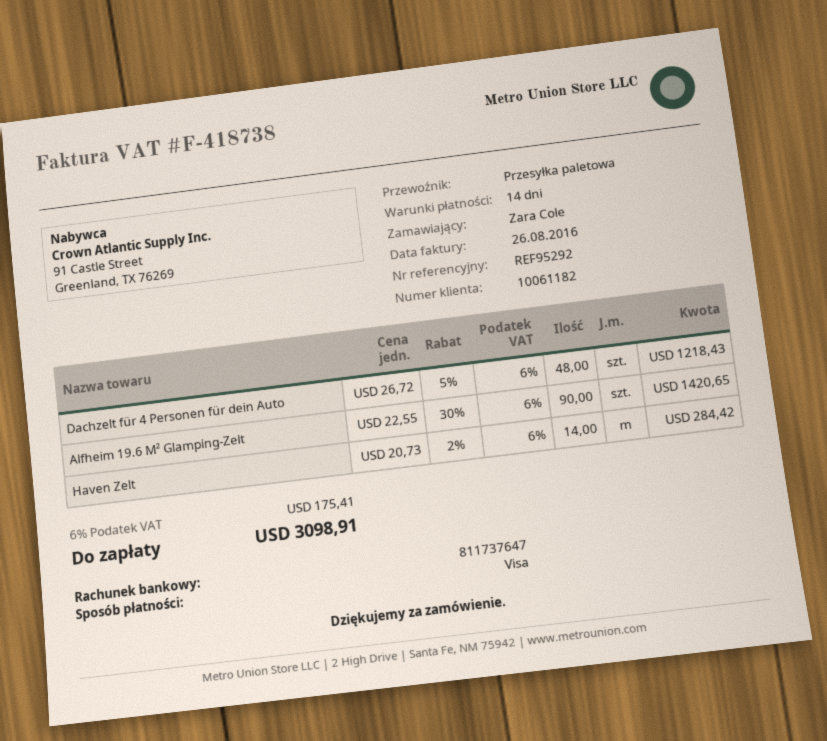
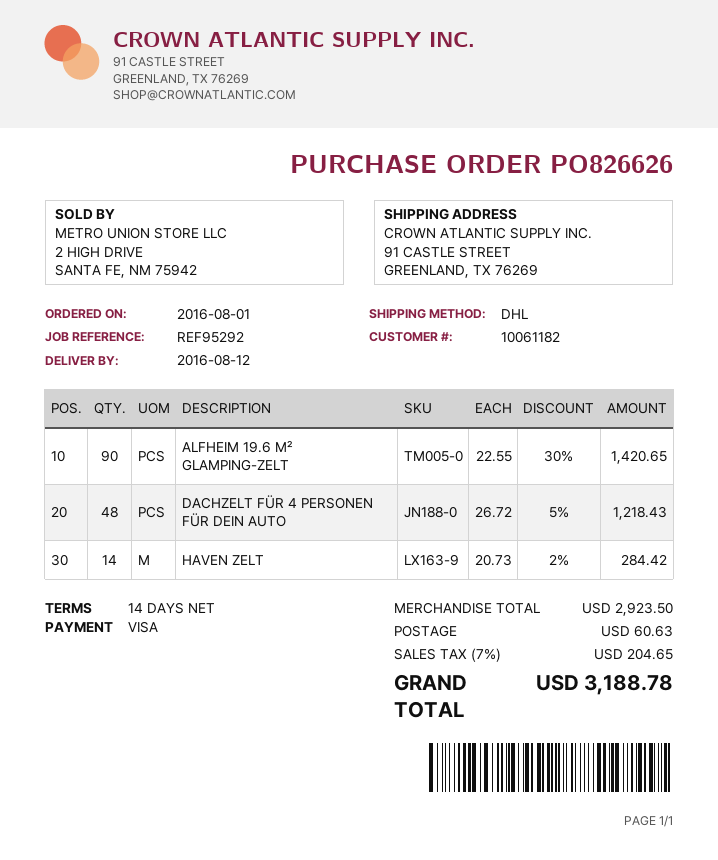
shipping method: pallet freight -> DHL
shipping: none -> 60.63
tax: 6% = 175.41 -> 7% = 204.65
total: 3098.91 -> 3188.78

